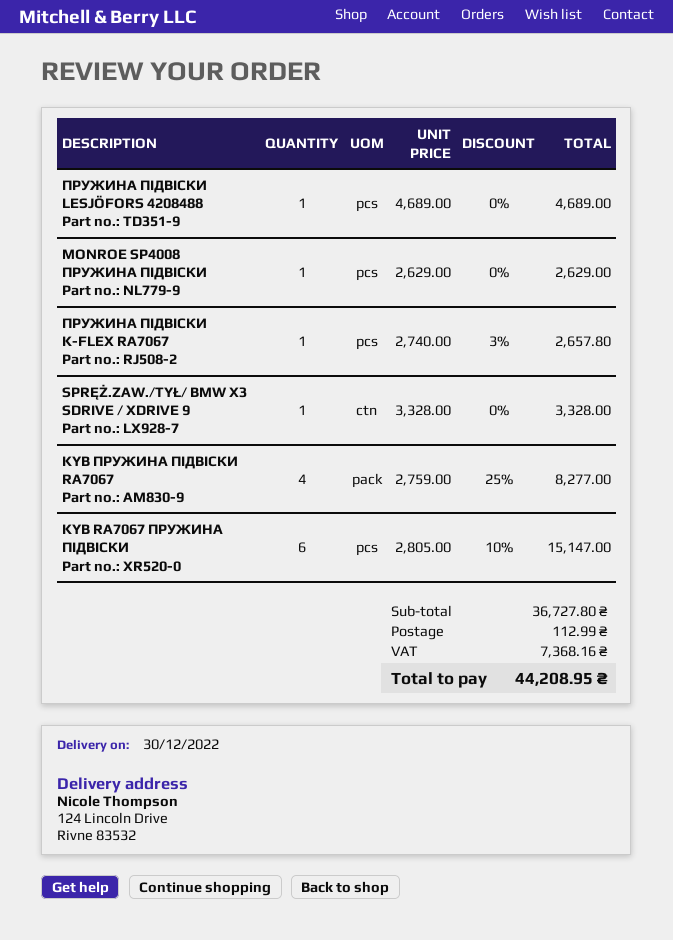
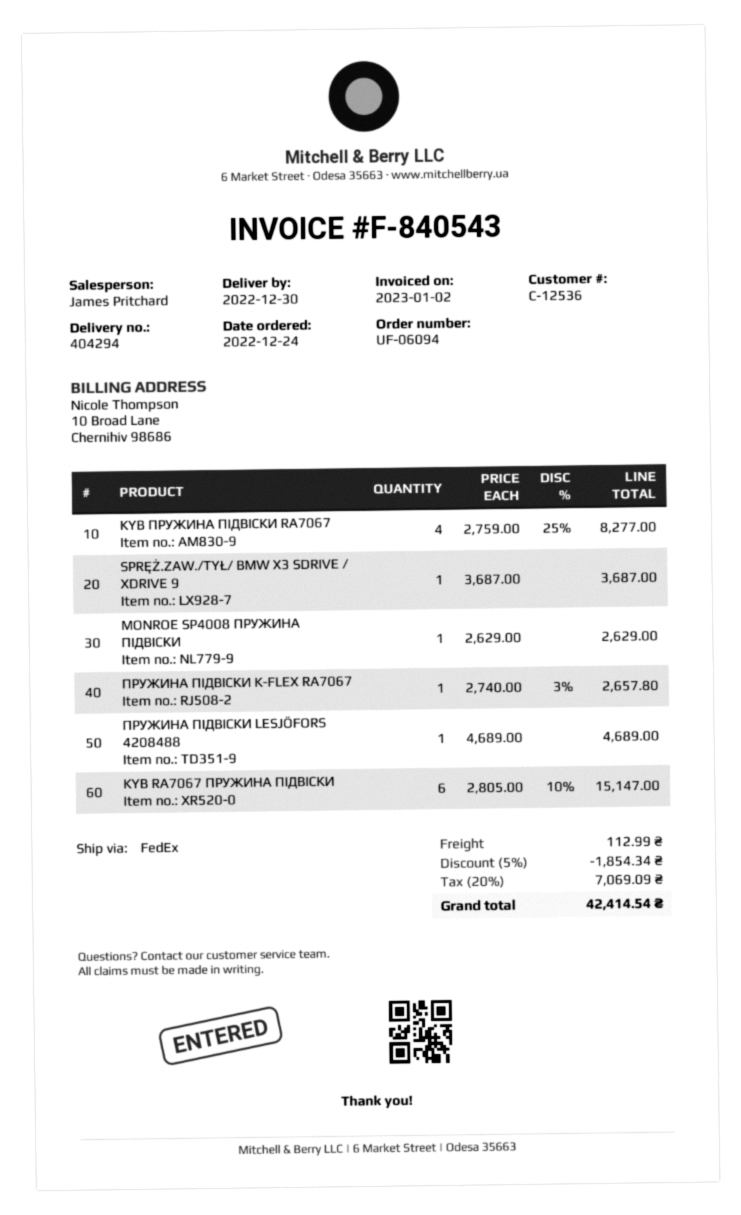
SPRĘŻ.ZAW./TYŁ/ BMW X3 SDRIVE / XDRIVE 9: 1 x 3328.00 = 3328.00 -> 1 x 3687.00 = 3687.00
discount: none -> 5% = 1854.34
tax: 7368.16 -> 7069.09
total: 44208.95 -> 42414.54

